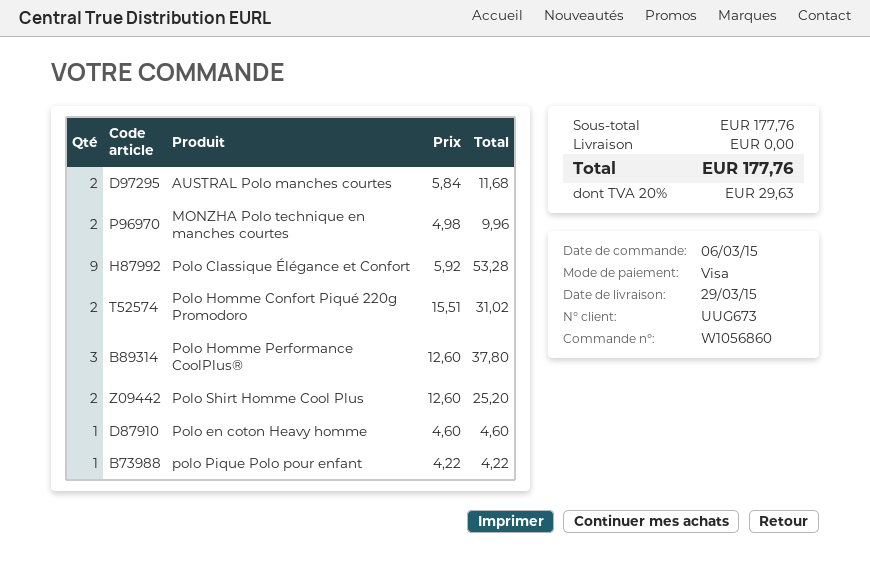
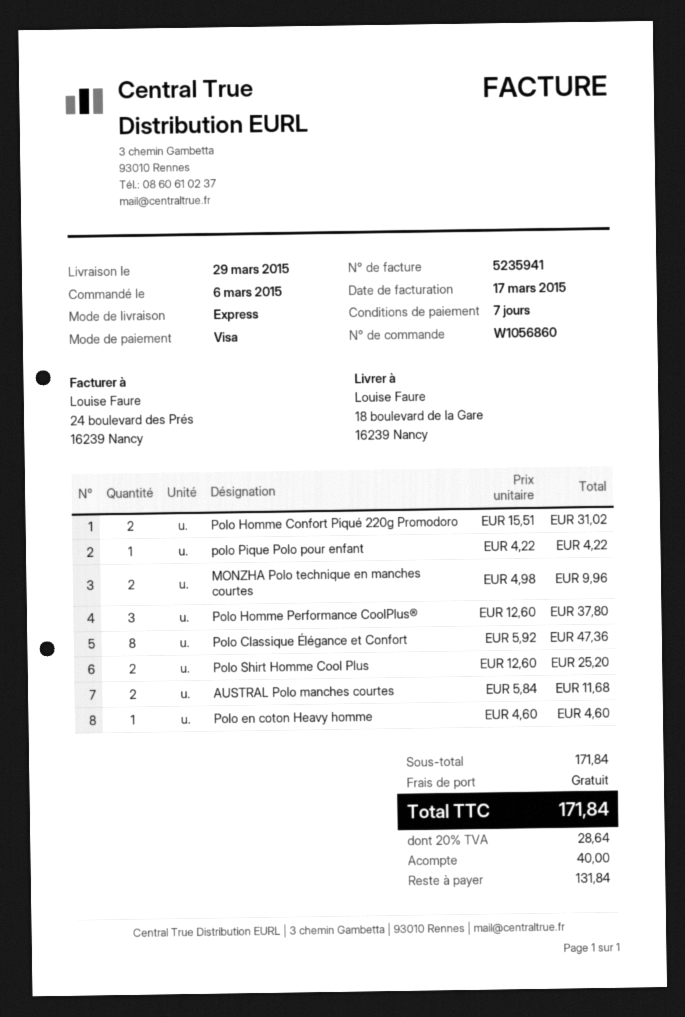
Polo Classique Élégance et Confort: 9 x 5.92 = 53.28 -> 8 x 5.92 = 47.36
subtotal: 177.76 -> 171.84
tax: 20% = 29.63 -> 20% = 28.64
total: 177.76 -> 171.84

